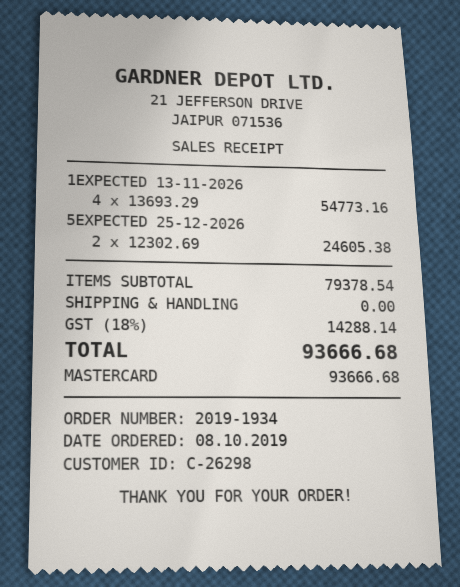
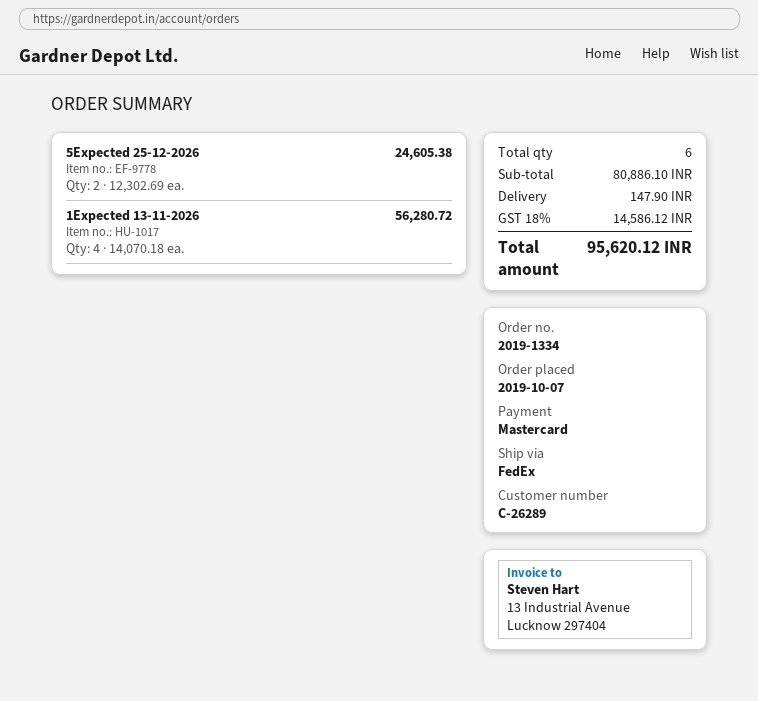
order number: 2019-1934 -> 2019-1334
order date: 2019-10-08 -> 2019-10-07
customer number: C-26298 -> C-26289
1EXPECTED 13-11-2026: 4 x 13693.29 = 54773.16 -> 4 x 14070.18 = 56280.72
subtotal: 79378.54 -> 80886.10
shipping: 0.00 -> 147.90
tax: 18% = 14288.14 -> 18% = 14586.12
total: 93666.68 -> 95620.12

